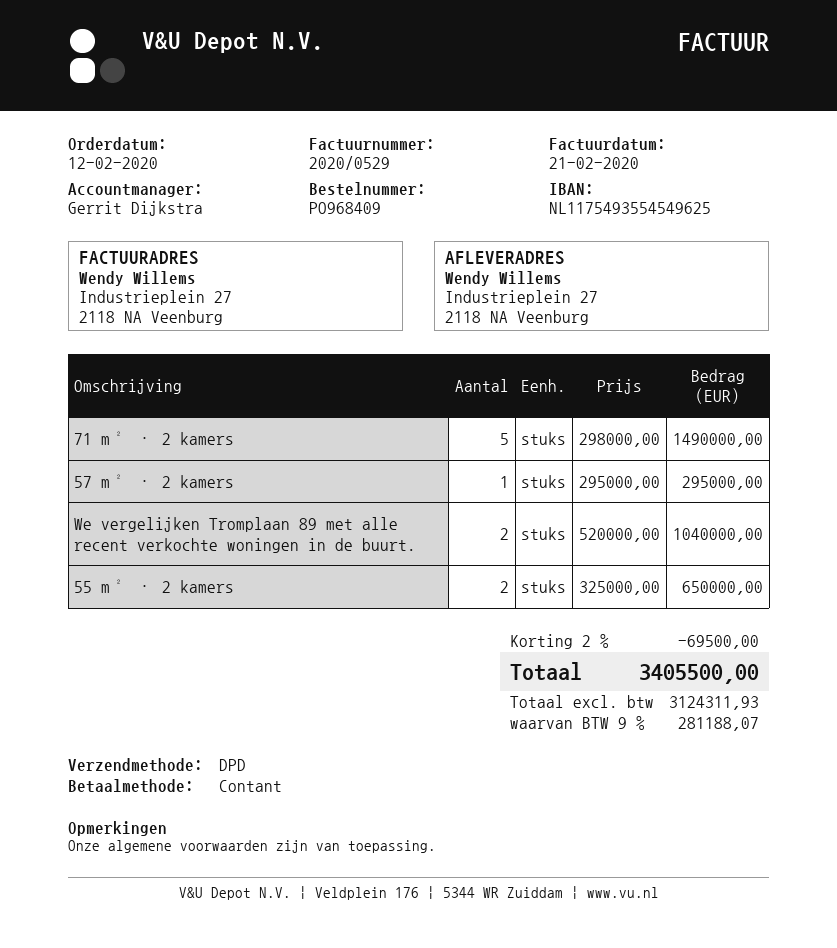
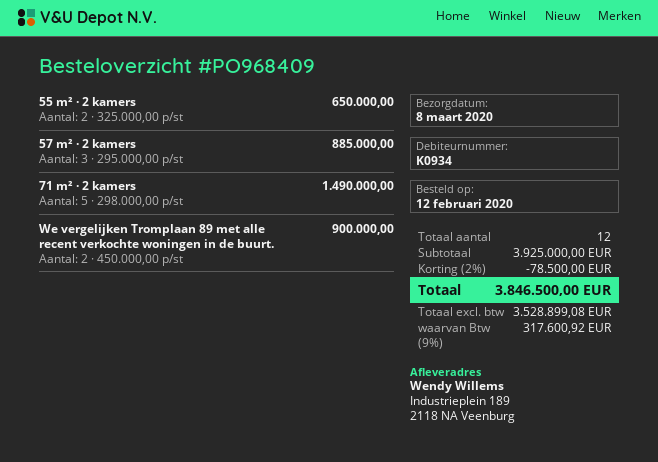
ship to: Industrieplein 27, 2118 NA Veenburg -> Industrieplein 189, 2118 NA Veenburg
57 m² · 2 kamers: 1 x 295000.00 = 295000.00 -> 3 x 295000.00 = 885000.00
We vergelijken Tromplaan 89 met alle recent verkochte woningen in de buurt.: 2 x 520000.00 = 1040000.00 -> 2 x 450000.00 = 900000.00
discount: 2% = 69500.00 -> 2% = 78500.00
net: 3124311.93 -> 3528899.08
tax: 9% = 281188.07 -> 9% = 317600.92
total: 3405500.00 -> 3846500.00

